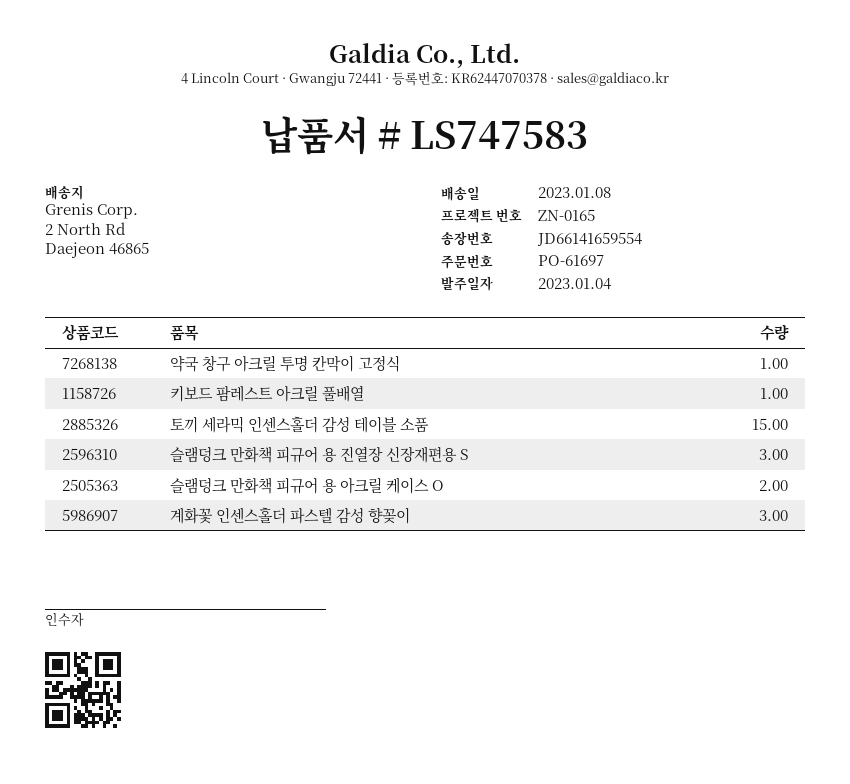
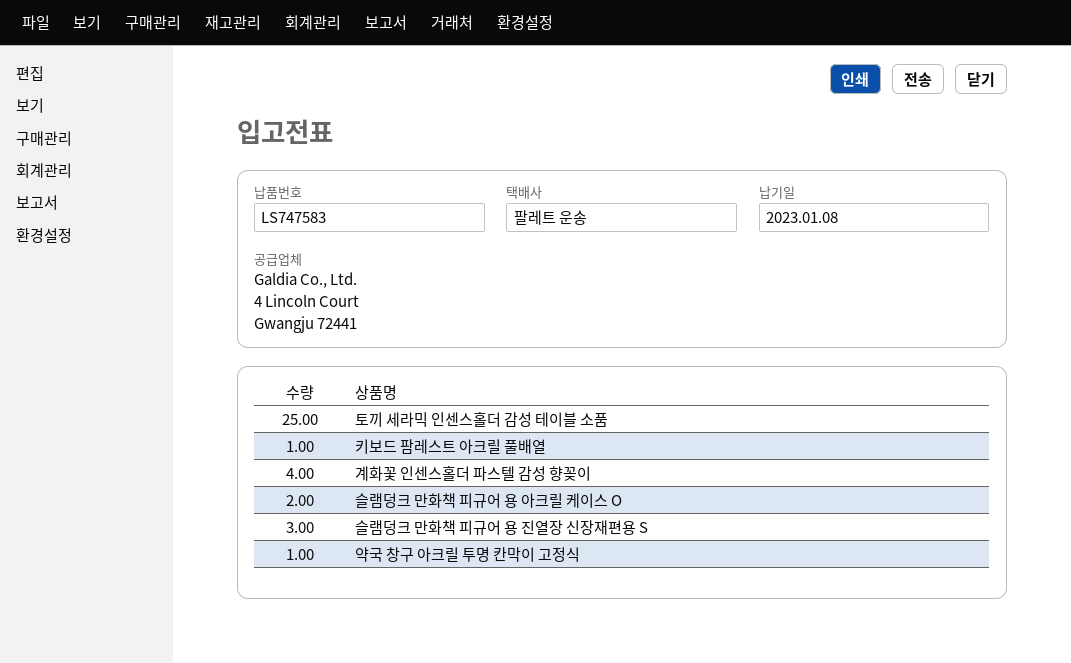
토끼 세라믹 인센스홀더 감성 테이블 소품: 15 -> 25
계화꽃 인센스홀더 파스텔 감성 향꽂이: 3 -> 4

